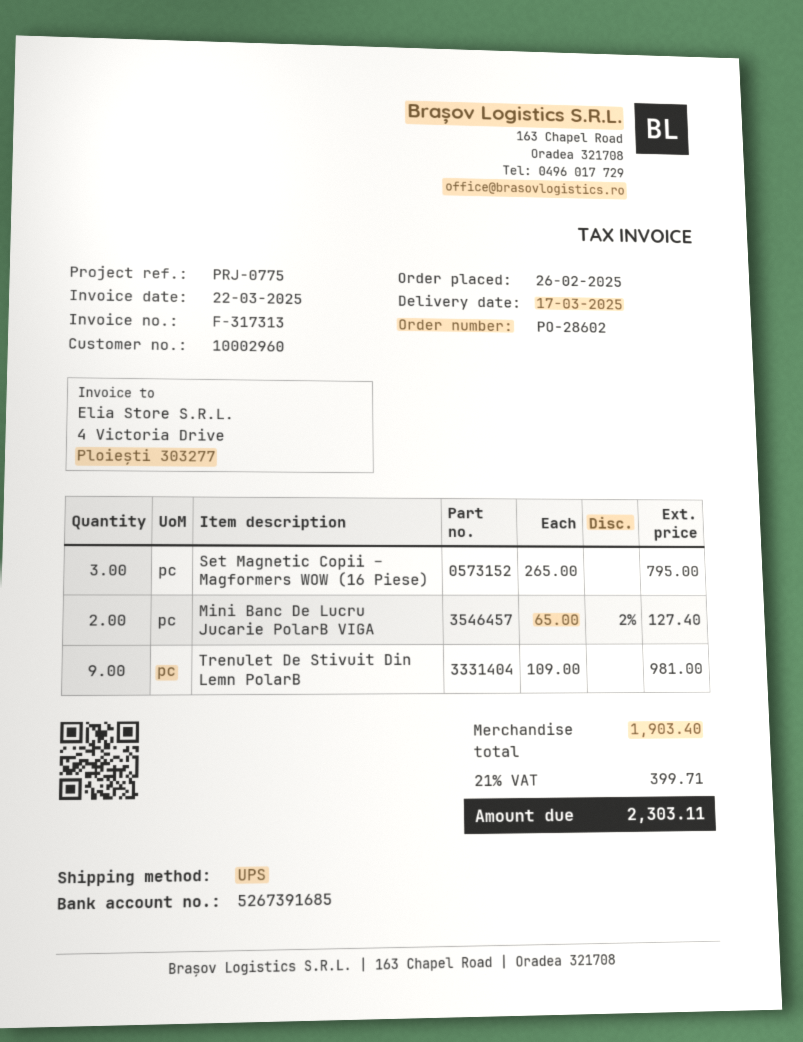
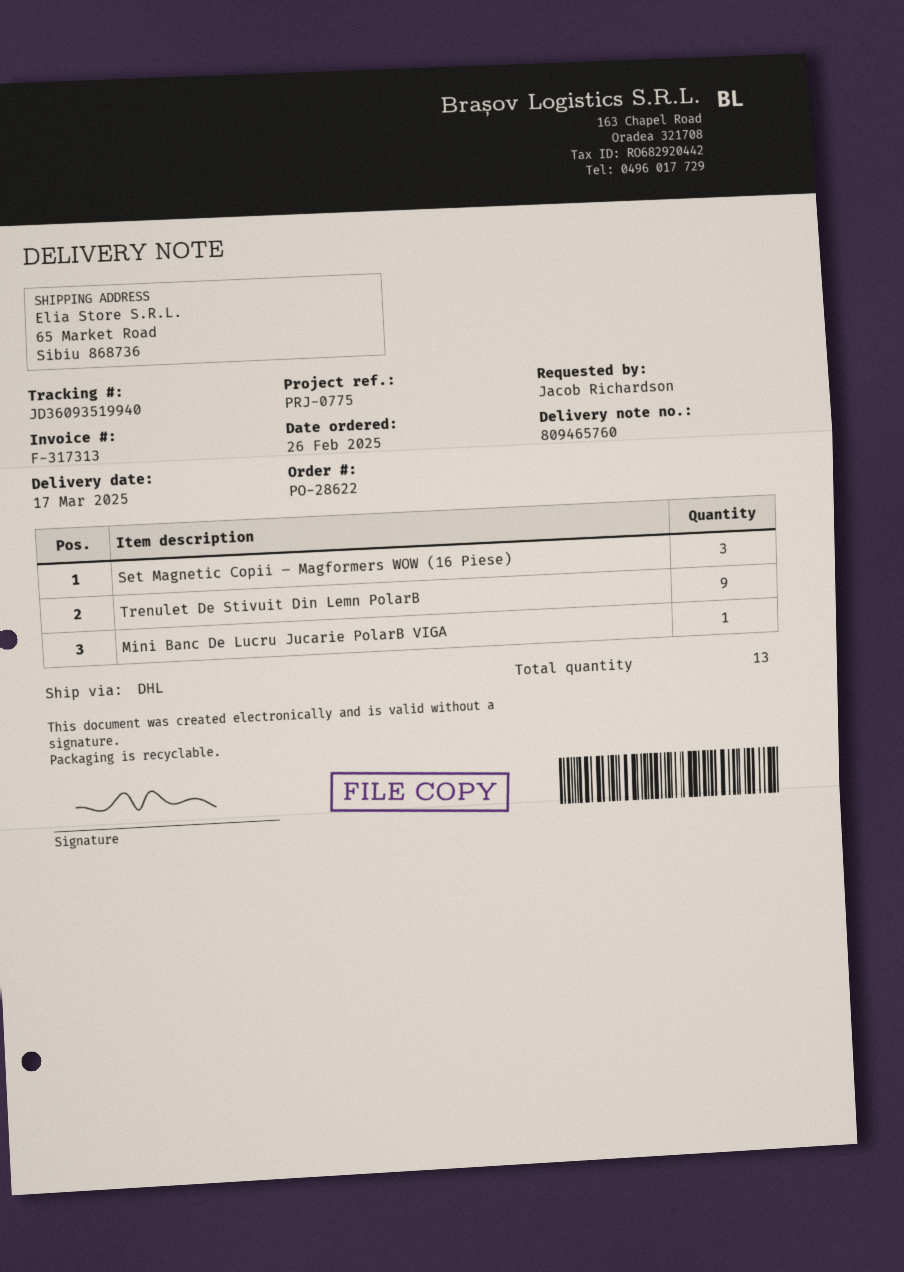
order number: PO-28602 -> PO-28622
shipping method: UPS -> DHL
Mini Banc De Lucru Jucarie PolarB VIGA: 2 -> 1

